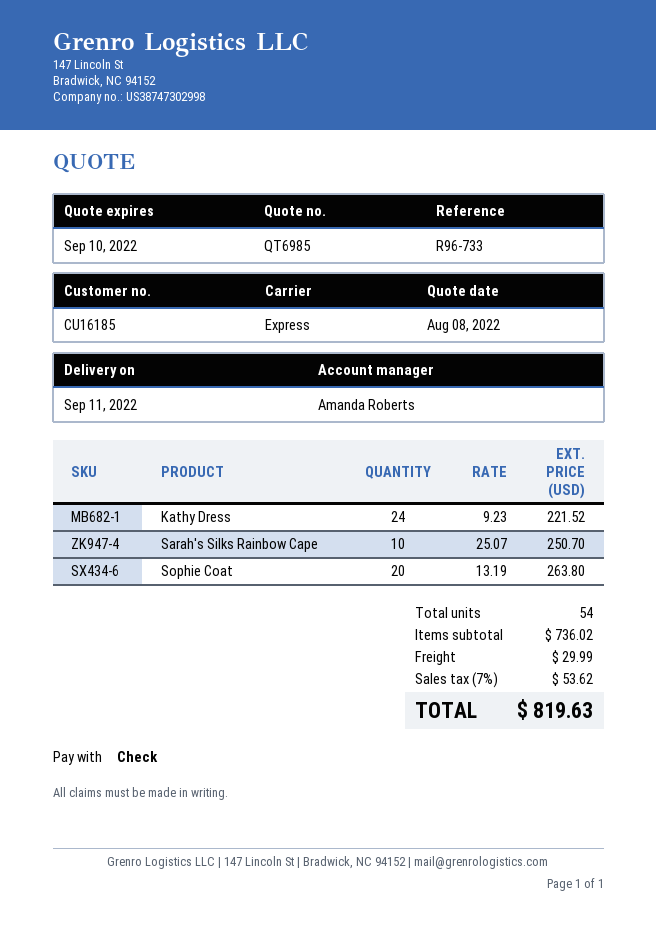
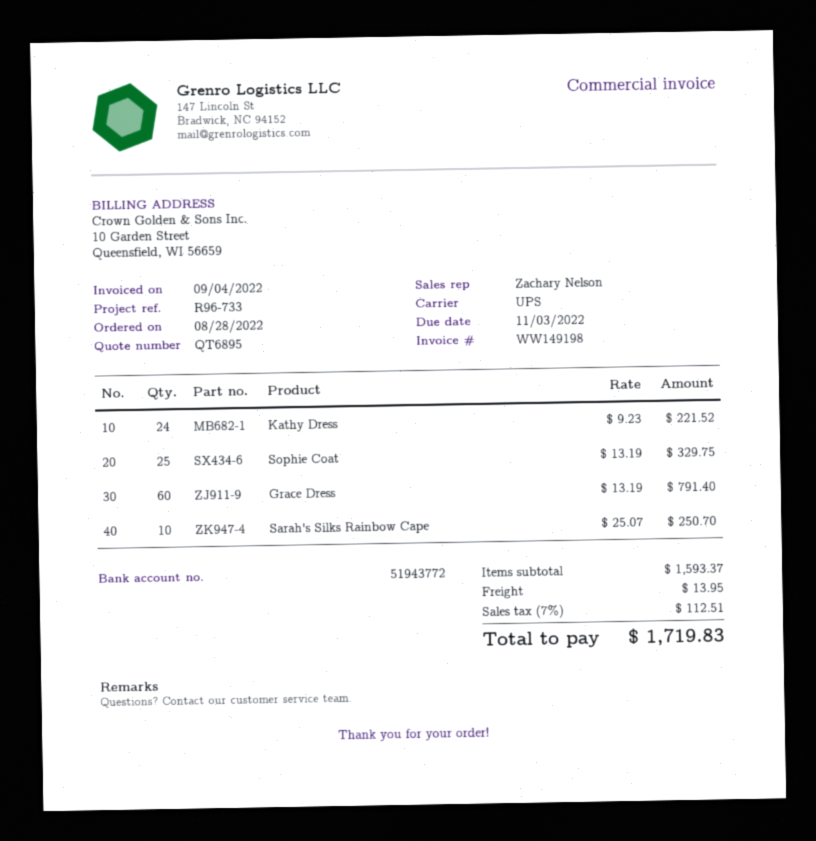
quote number: QT6985 -> QT6895
sales rep: Amanda Roberts -> Zachary Nelson
shipping method: express -> UPS
Sophie Coat: 20 x 13.19 = 263.80 -> 25 x 13.19 = 329.75
Grace Dress: none -> 60 x 13.19 = 791.40
subtotal: 736.02 -> 1593.37
shipping: 29.99 -> 13.95
tax: 7% = 53.62 -> 7% = 112.51
total: 819.63 -> 1719.83

